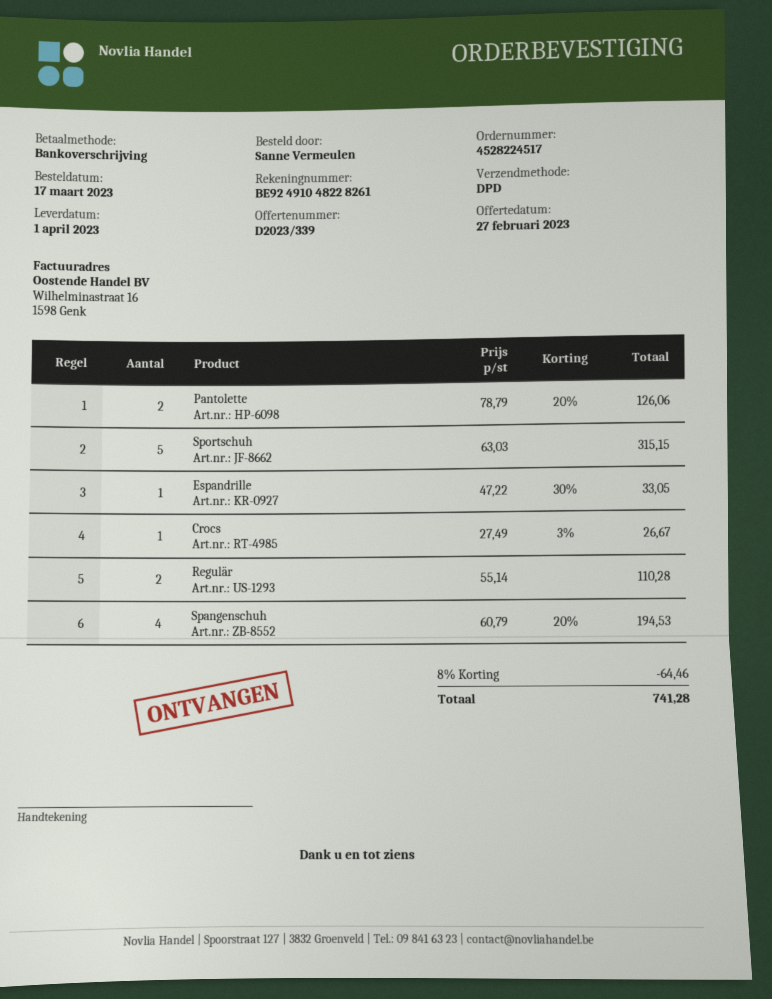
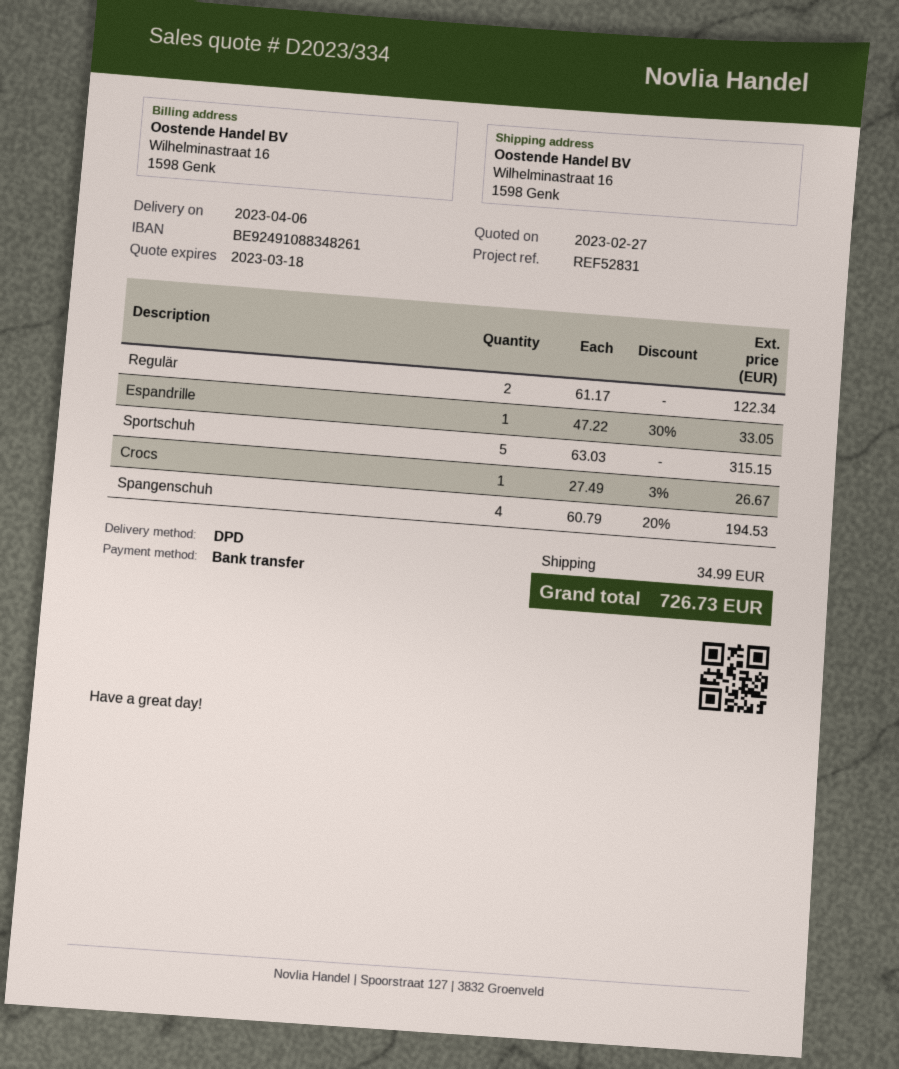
quote number: D2023/339 -> D2023/334
delivery date: 2023-04-01 -> 2023-04-06
bank account: BE92491048228261 -> BE92491088348261
Pantolette: 2 x 78.79 - 20% = 126.06 -> none
Regulär: 2 x 55.14 = 110.28 -> 2 x 61.17 = 122.34
discount: 8% = 64.46 -> none
shipping: none -> 34.99
total: 741.28 -> 726.73

